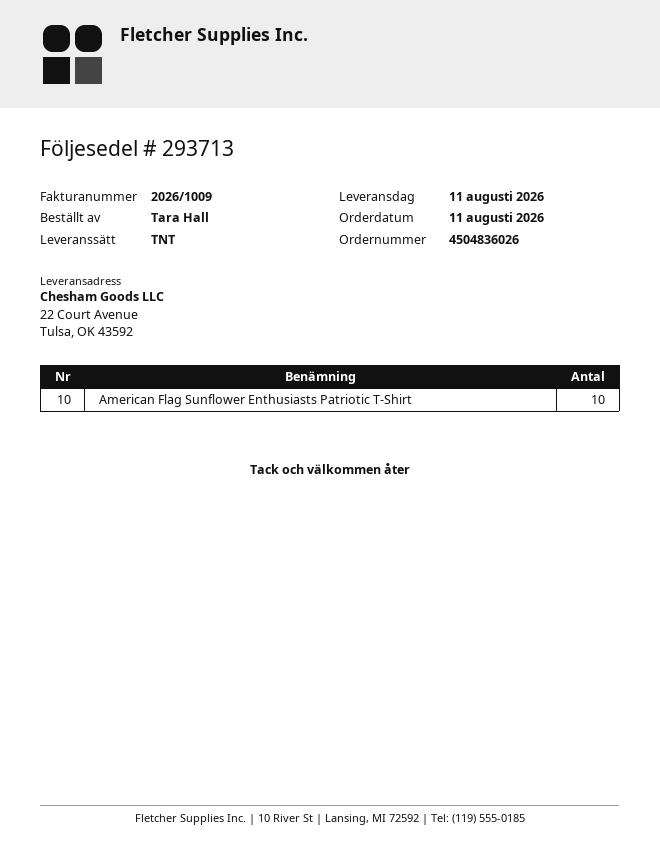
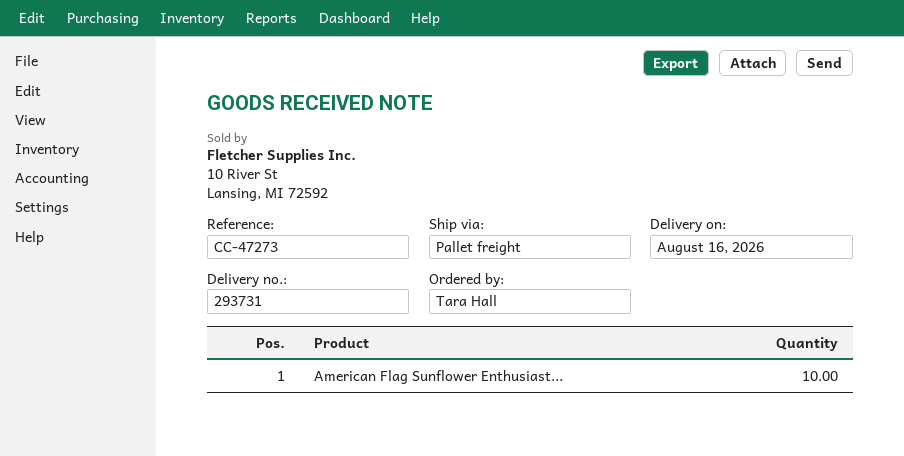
delivery note number: 293713 -> 293731
delivery date: 2026-08-11 -> 2026-08-16
shipping method: TNT -> pallet freight

